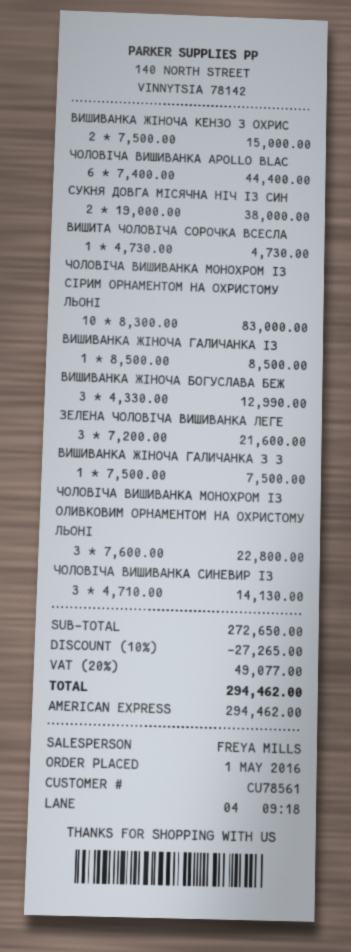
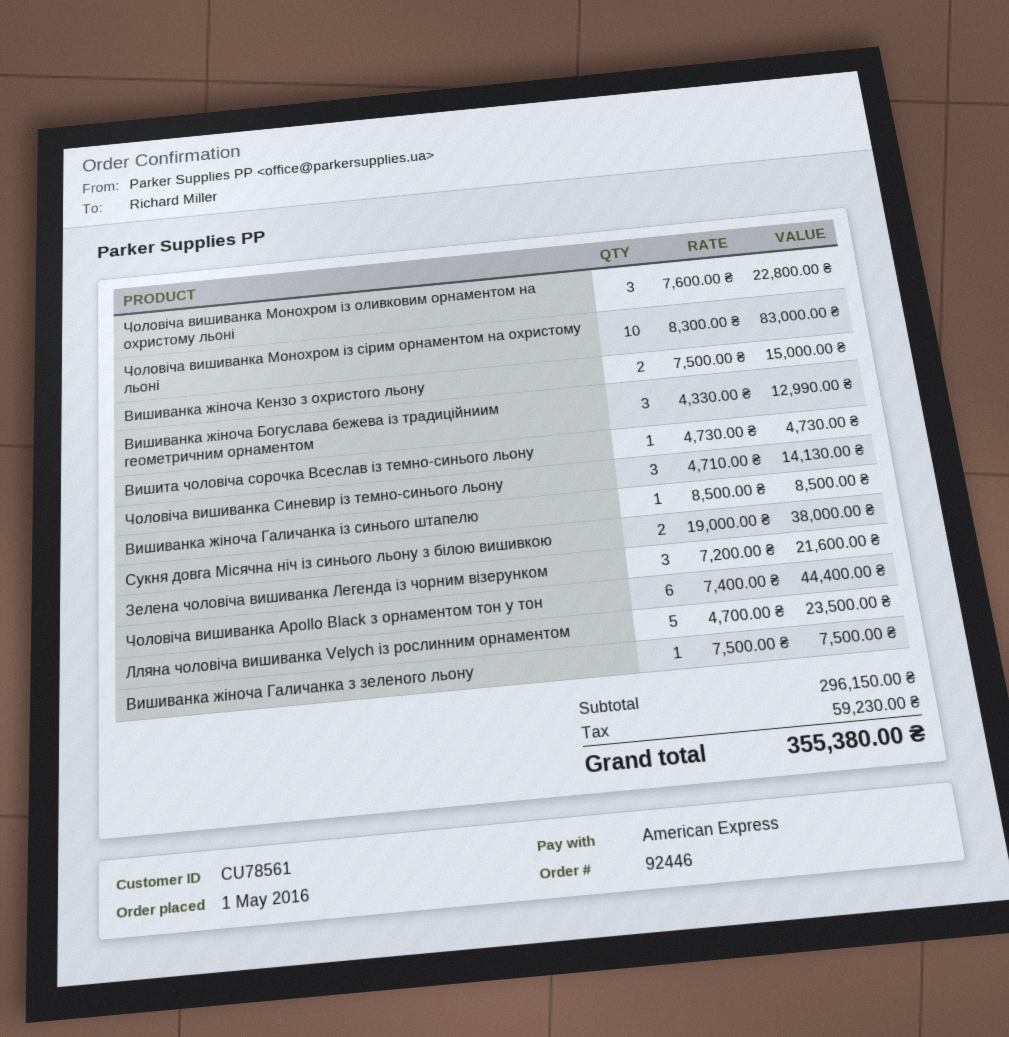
Лляна чоловіча вишиванка Velych із рослинним орнаментом: none -> 5 x 4700.00 = 23500.00
subtotal: 272650.00 -> 296150.00
discount: 10% = 27265.00 -> none
tax: 49077.00 -> 59230.00
total: 294462.00 -> 355380.00

